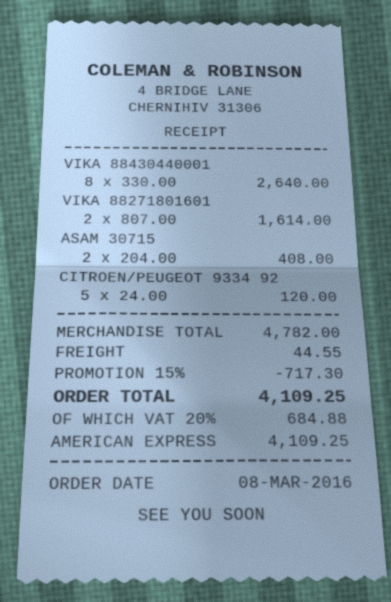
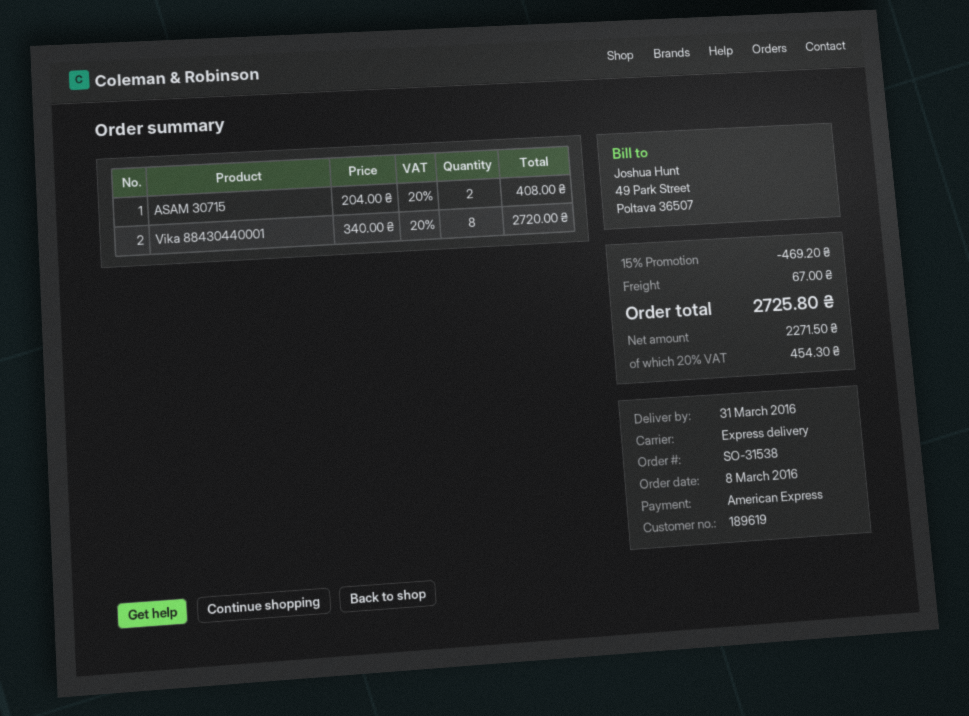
VIKA 88430440001: 8 x 330.00 = 2640.00 -> 8 x 340.00 = 2720.00
VIKA 88271801601: 2 x 807.00 = 1614.00 -> none
CITROEN/PEUGEOT 9334 92: 5 x 24.00 = 120.00 -> none
discount: 15% = 717.30 -> 15% = 469.20
shipping: 44.55 -> 67.00
tax: 20% = 684.88 -> 20% = 454.30
total: 4109.25 -> 2725.80

